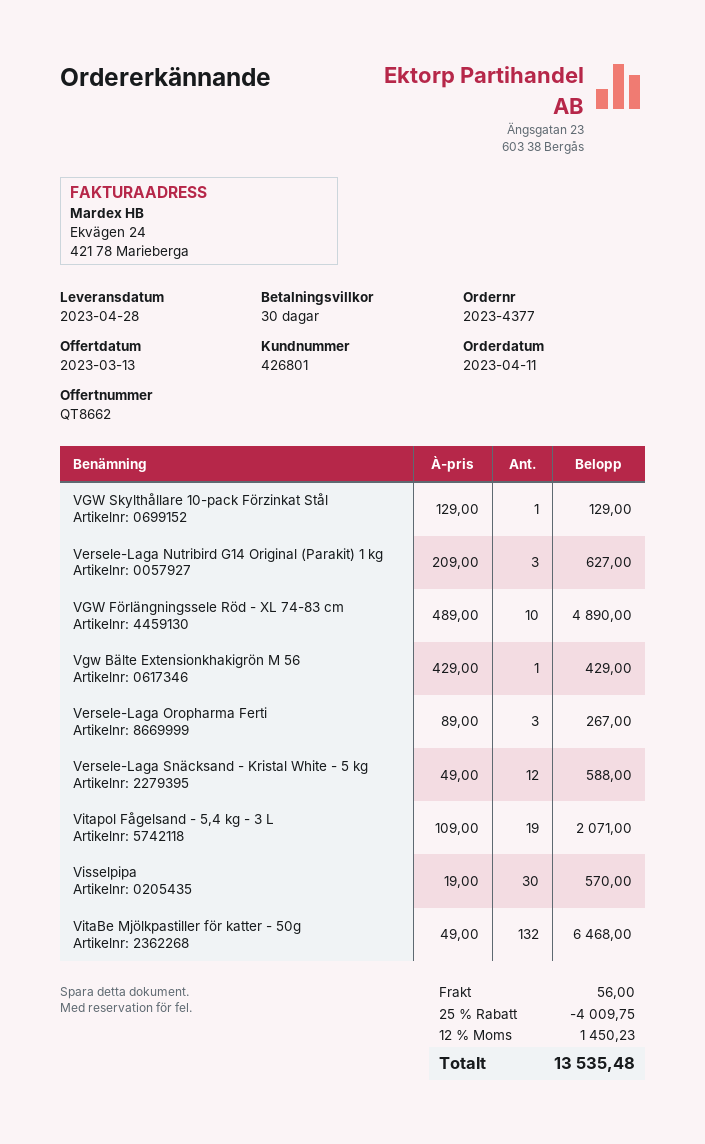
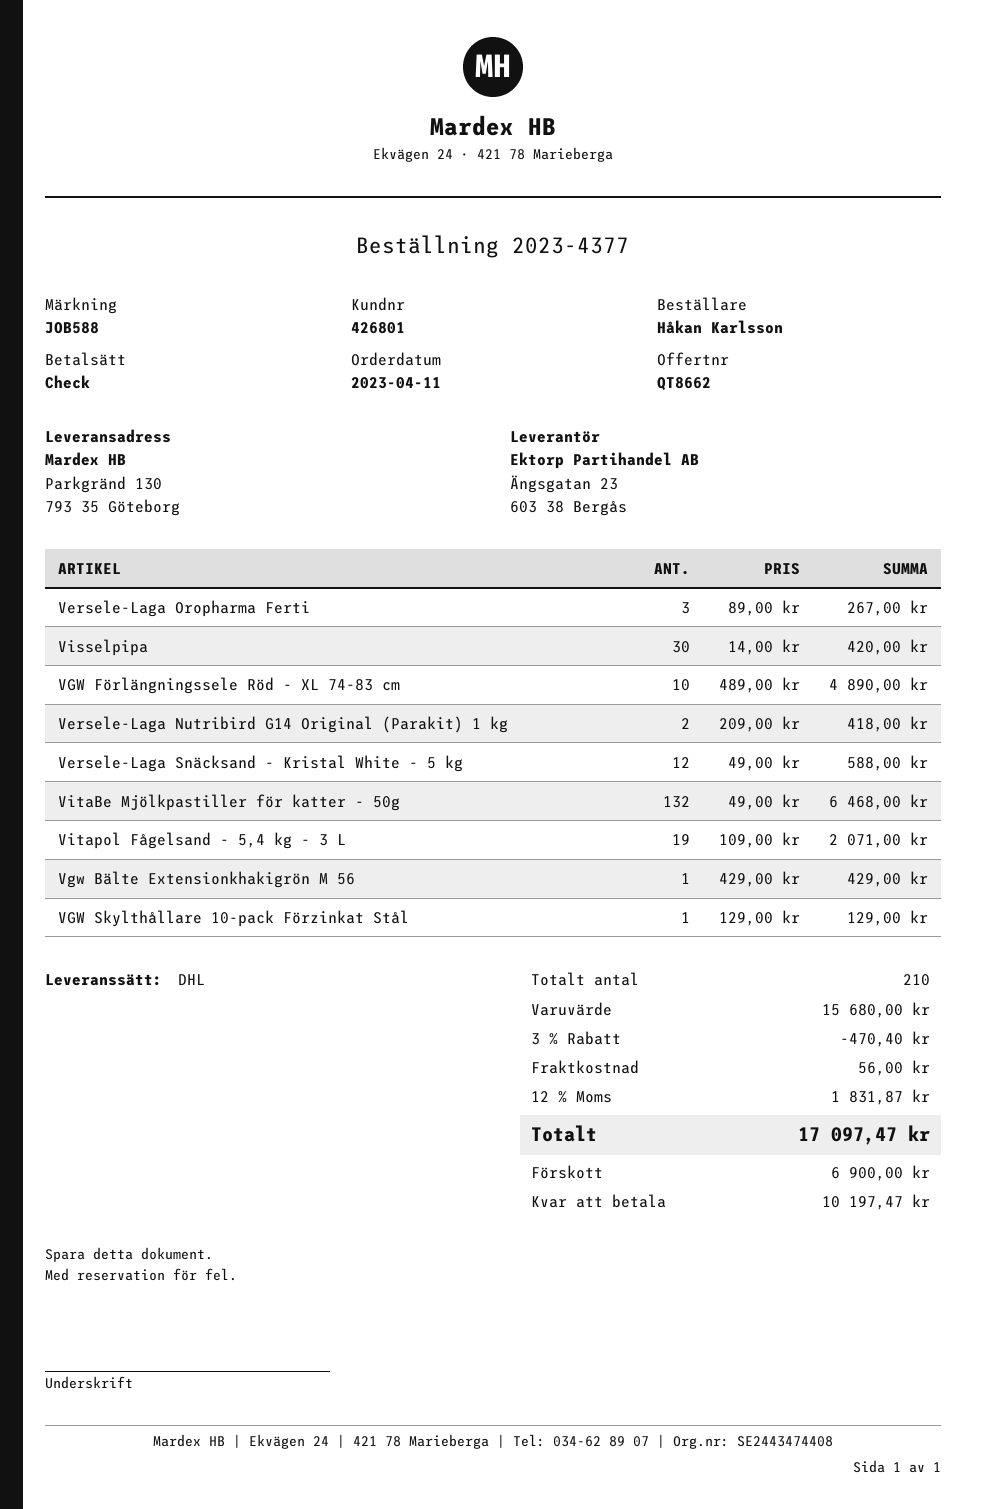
Versele-Laga Nutribird G14 Original (Parakit) 1 kg: 3 x 209.00 = 627.00 -> 2 x 209.00 = 418.00
Visselpipa: 30 x 19.00 = 570.00 -> 30 x 14.00 = 420.00
discount: 25% = 4009.75 -> 3% = 470.40
tax: 12% = 1450.23 -> 12% = 1831.87
total: 13535.48 -> 17097.47

